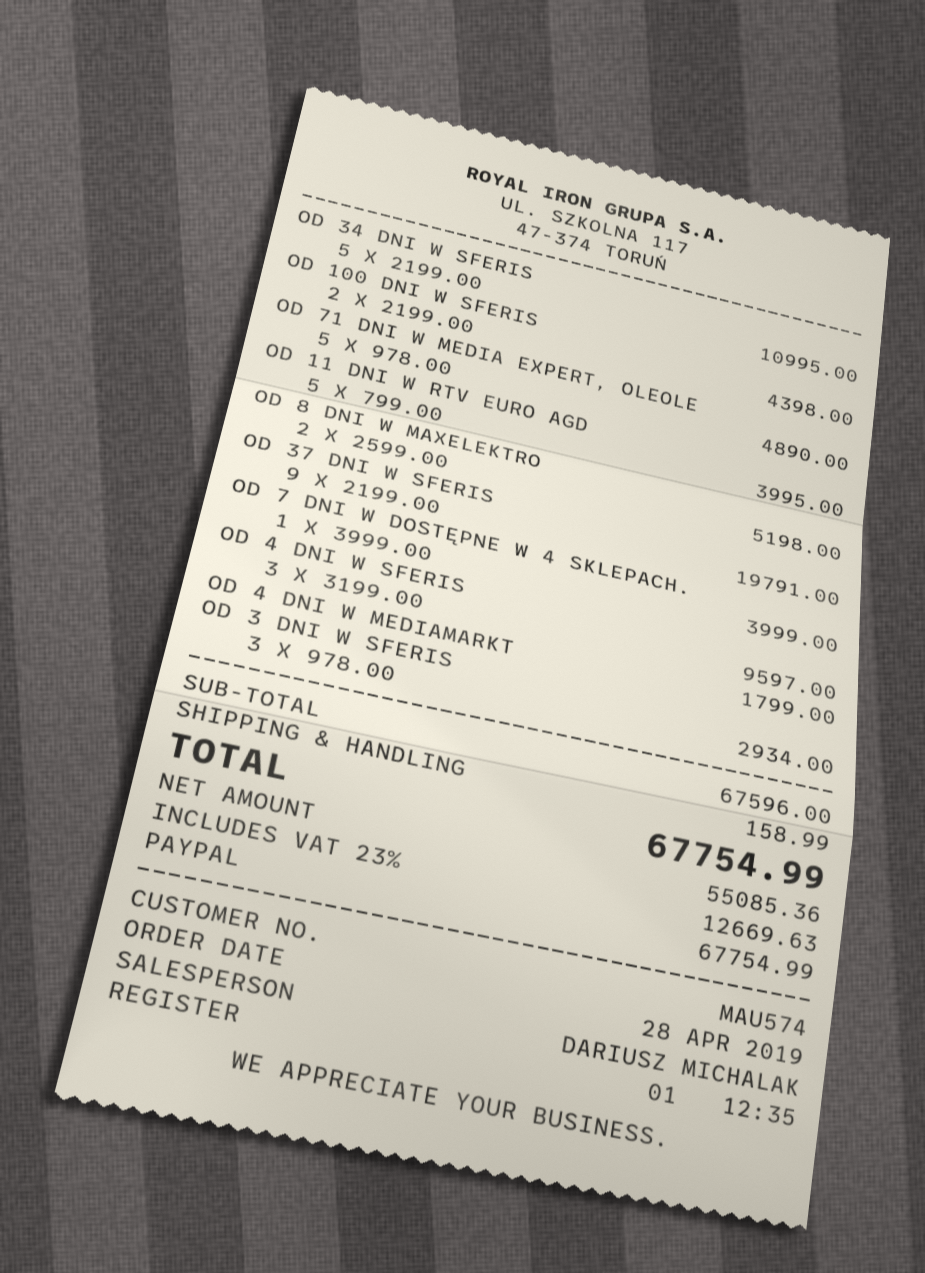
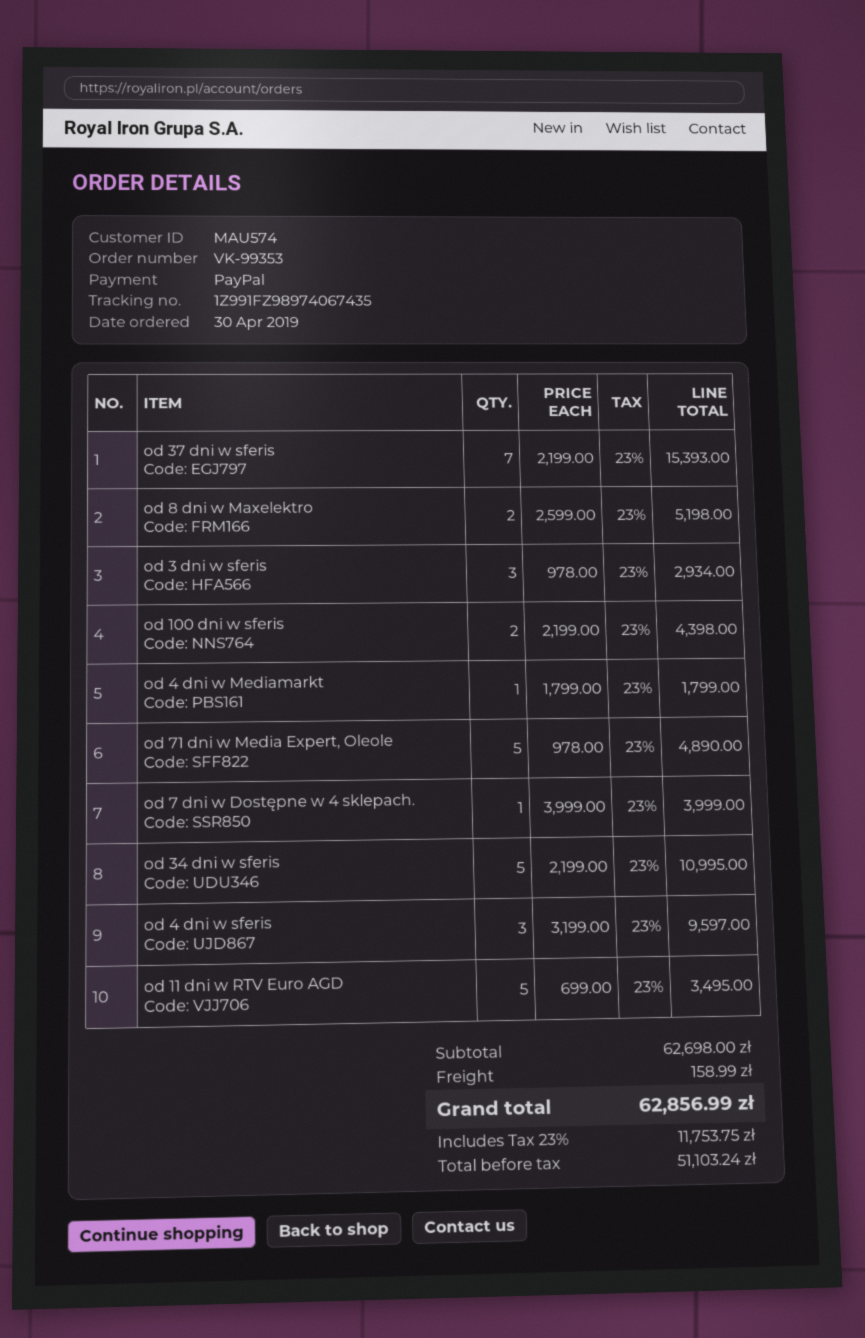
order date: 2019-04-28 -> 2019-04-30
OD 11 DNI W RTV EURO AGD: 5 x 799.00 = 3995.00 -> 5 x 699.00 = 3495.00
OD 37 DNI W SFERIS: 9 x 2199.00 = 19791.00 -> 7 x 2199.00 = 15393.00
subtotal: 67596.00 -> 62698.00
net: 55085.36 -> 51103.24
tax: 23% = 12669.63 -> 23% = 11753.75
total: 67754.99 -> 62856.99

